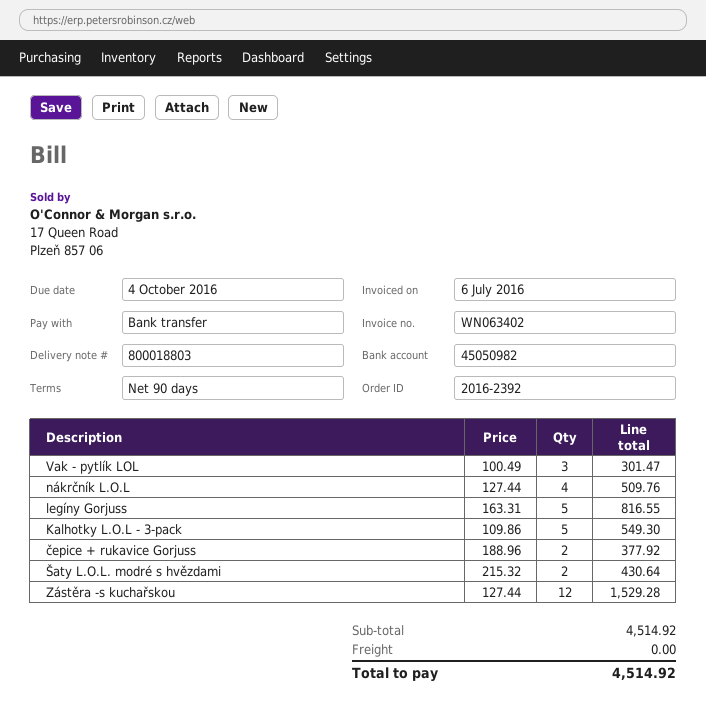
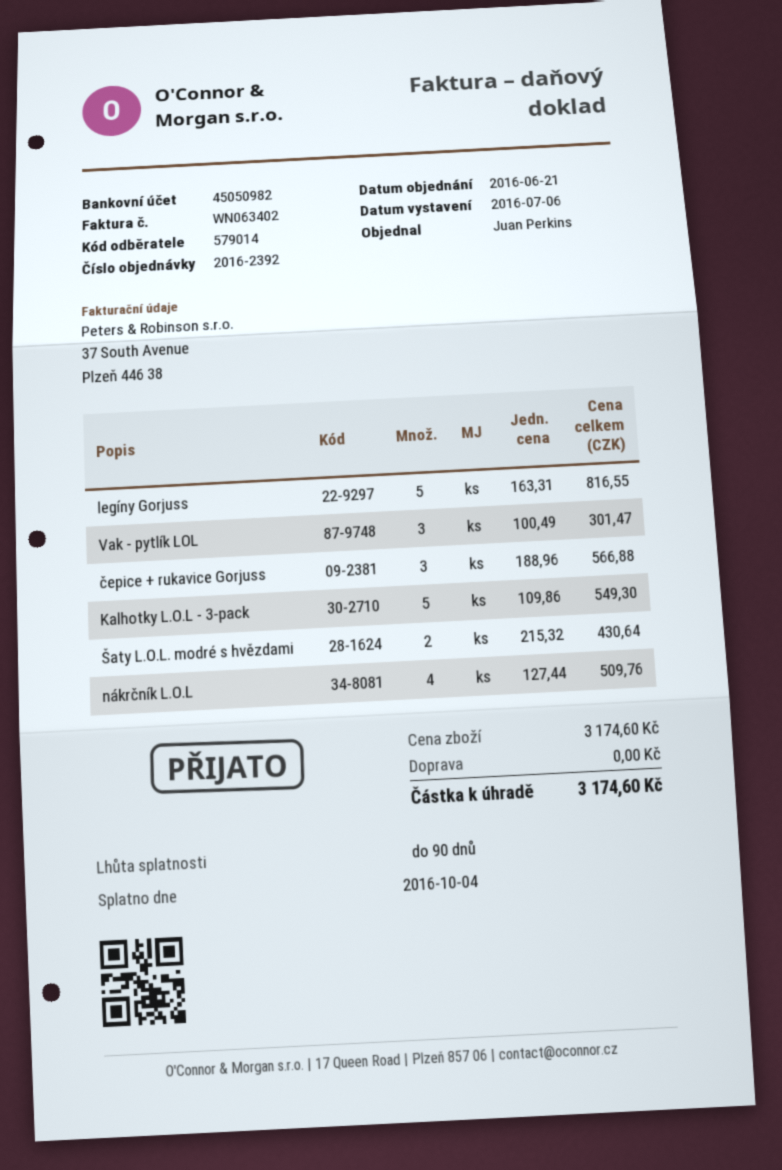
čepice + rukavice Gorjuss: 2 x 188.96 = 377.92 -> 3 x 188.96 = 566.88
Zástěra -s kuchařskou: 12 x 127.44 = 1529.28 -> none
subtotal: 4514.92 -> 3174.60
total: 4514.92 -> 3174.60

